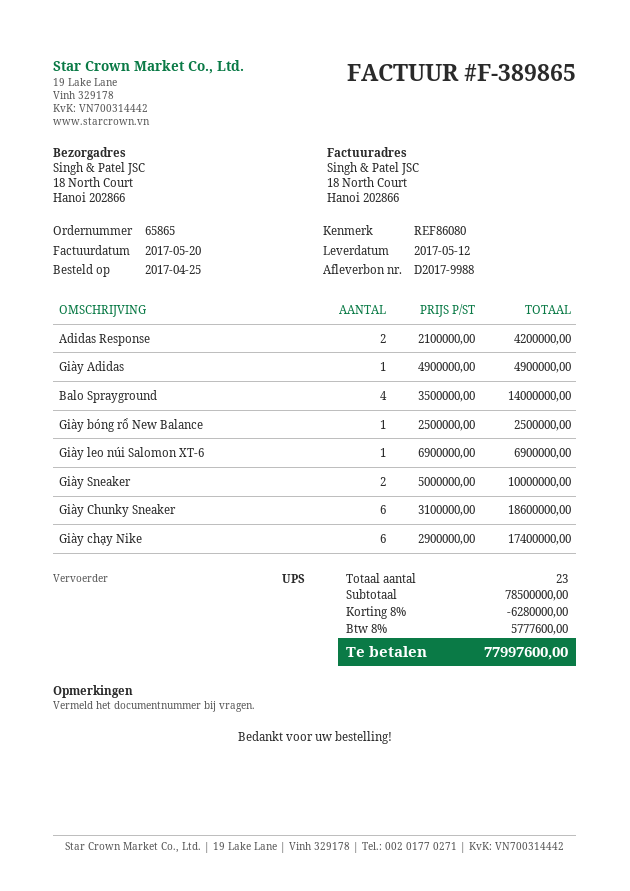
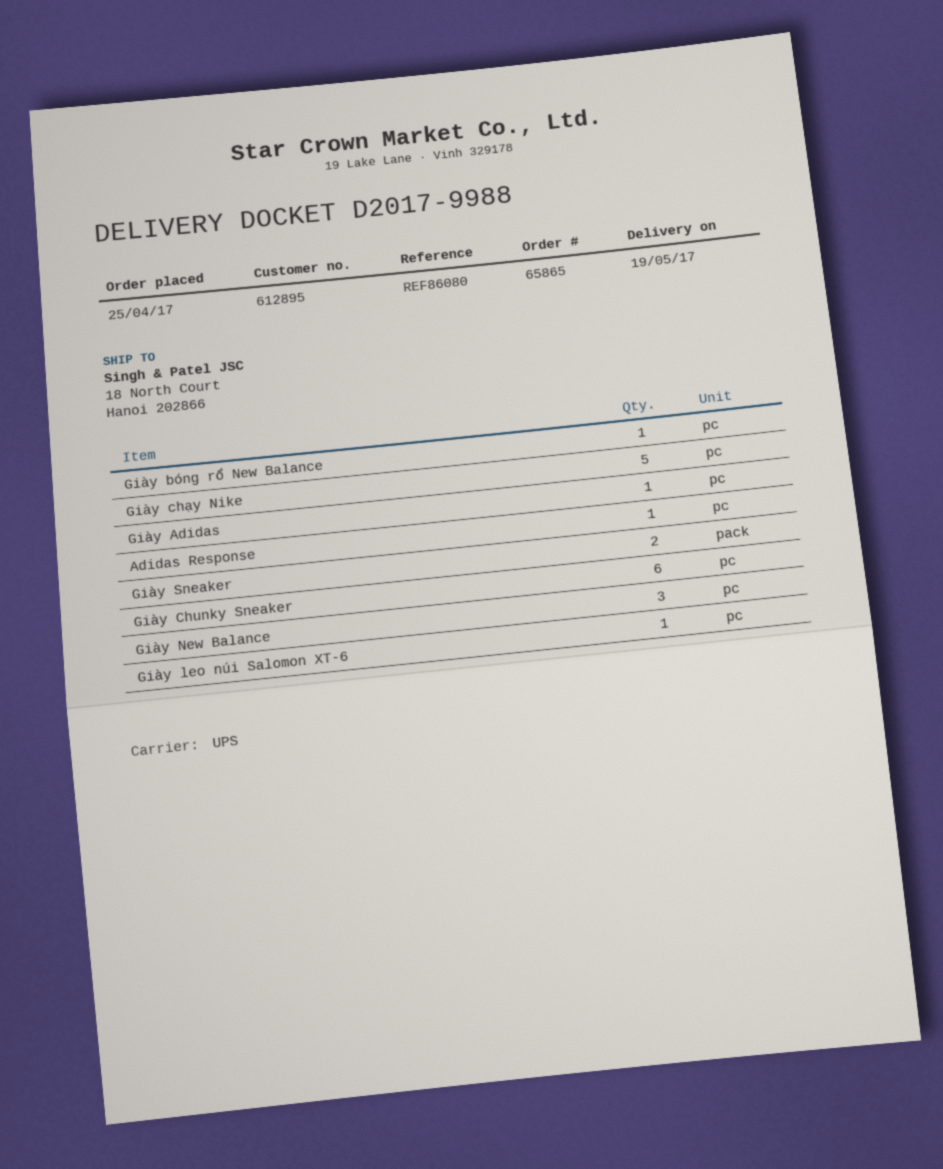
delivery date: 2017-05-12 -> 2017-05-19
Adidas Response: 2 -> 1
Balo Sprayground: 4 -> none
Giày chạy Nike: 6 -> 5
Giày New Balance: none -> 3

